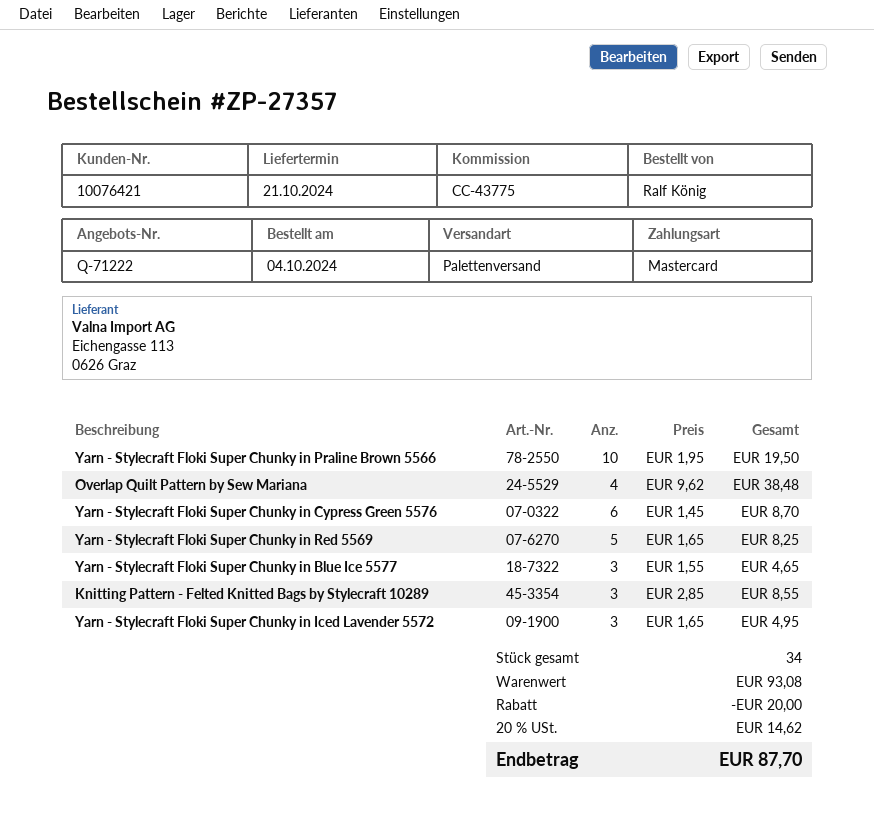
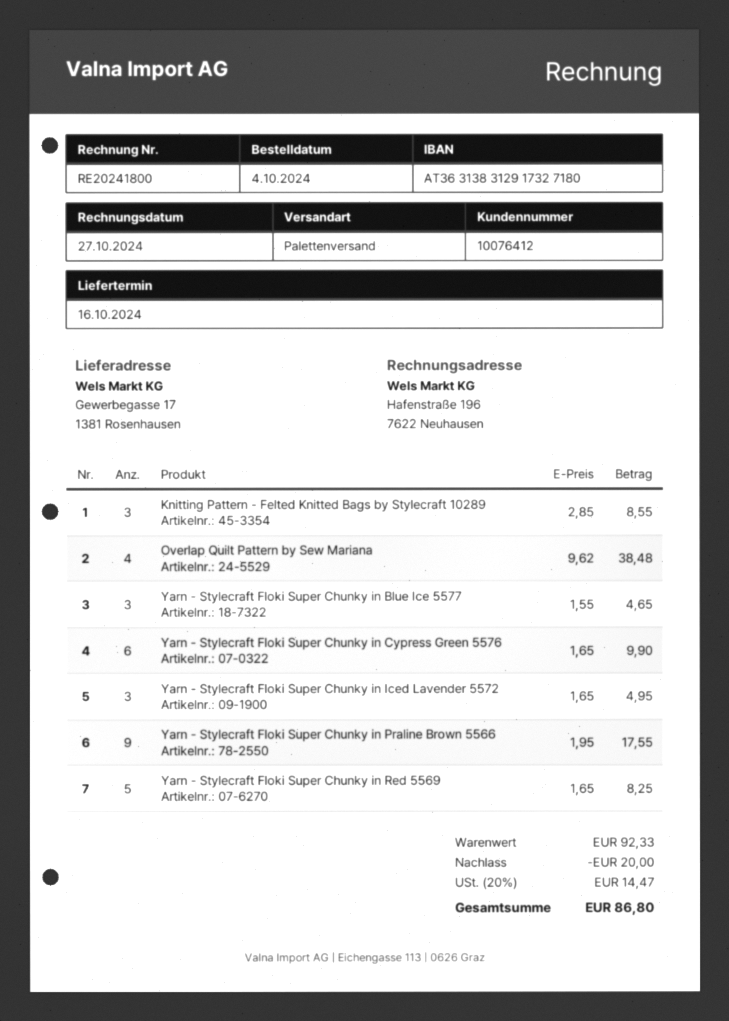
delivery date: 2024-10-21 -> 2024-10-16
customer number: 10076421 -> 10076412
Yarn - Stylecraft Floki Super Chunky in Praline Brown 5566: 10 x 1.95 = 19.50 -> 9 x 1.95 = 17.55
Yarn - Stylecraft Floki Super Chunky in Cypress Green 5576: 6 x 1.45 = 8.70 -> 6 x 1.65 = 9.90
subtotal: 93.08 -> 92.33
tax: 20% = 14.62 -> 20% = 14.47
total: 87.70 -> 86.80

